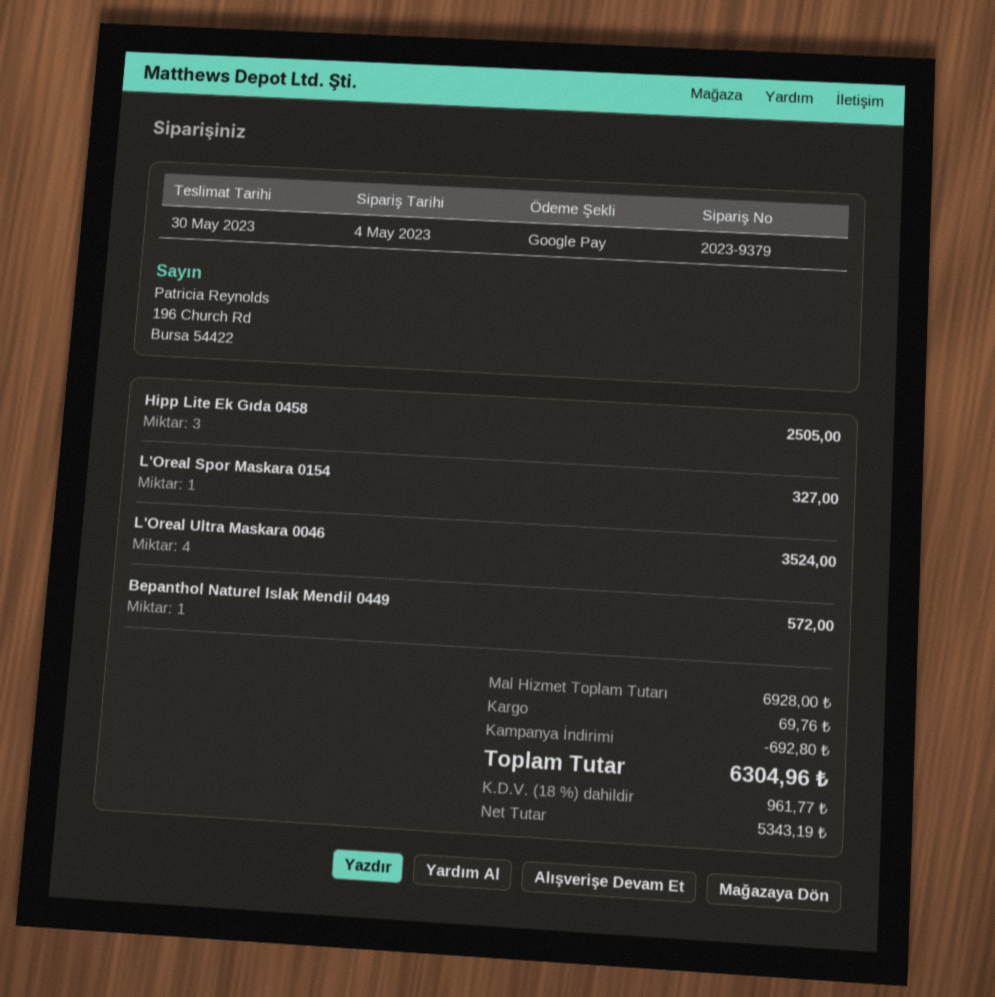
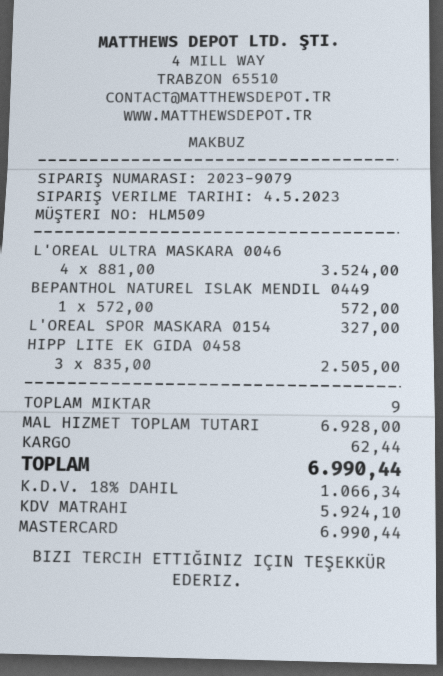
order number: 2023-9379 -> 2023-9079
payment method: Google Pay -> Mastercard
discount: 692.80 -> none
shipping: 69.76 -> 62.44
net: 5343.19 -> 5924.10
tax: 18% = 961.77 -> 18% = 1066.34
total: 6304.96 -> 6990.44

